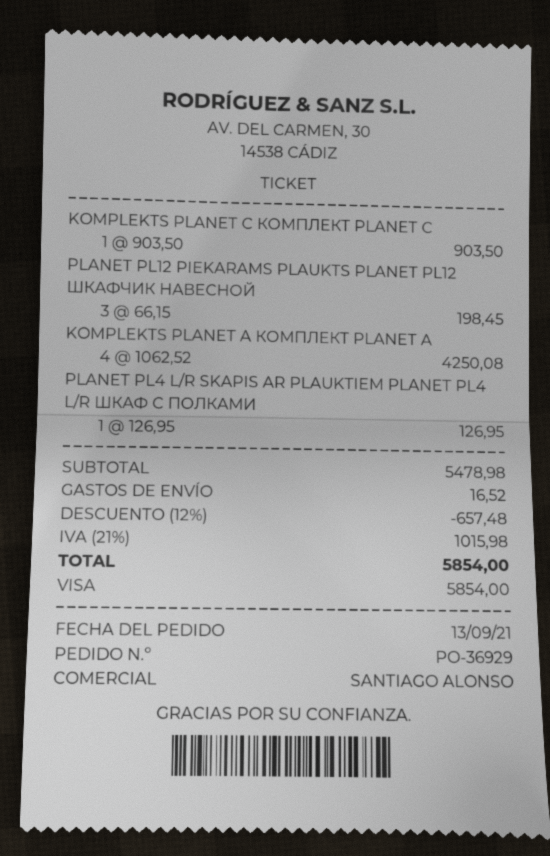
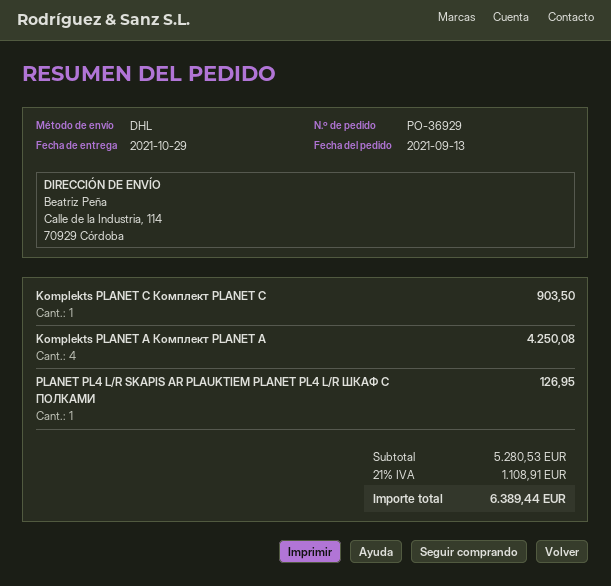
PLANET PL12 PIEKARAMS PLAUKTS PLANET PL12 ШКАФЧИК НАВЕСНОЙ: 3 for 198.45 -> none
subtotal: 5478.98 -> 5280.53
discount: 12% = 657.48 -> none
shipping: 16.52 -> none
tax: 21% = 1015.98 -> 21% = 1108.91
total: 5854.00 -> 6389.44

